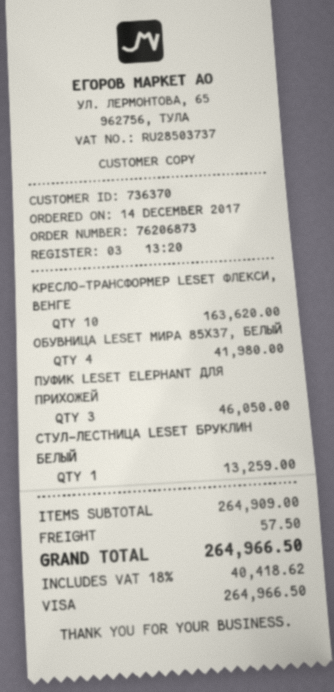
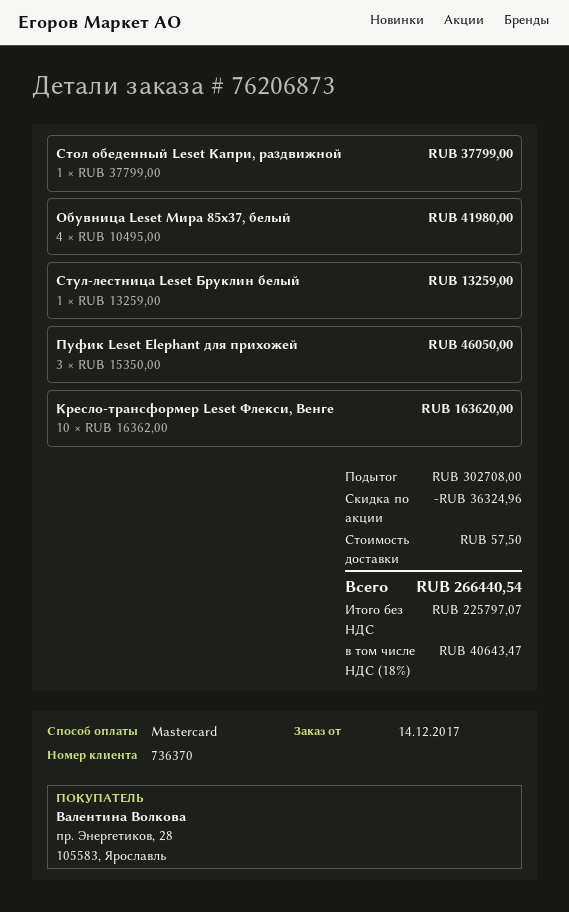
payment method: Visa -> Mastercard
Стол обеденный Leset Капри, раздвижной: none -> 1 for 37799.00
subtotal: 264909.00 -> 302708.00
discount: none -> 36324.96
tax: 18% = 40418.62 -> 18% = 40643.47
total: 264966.50 -> 266440.54

